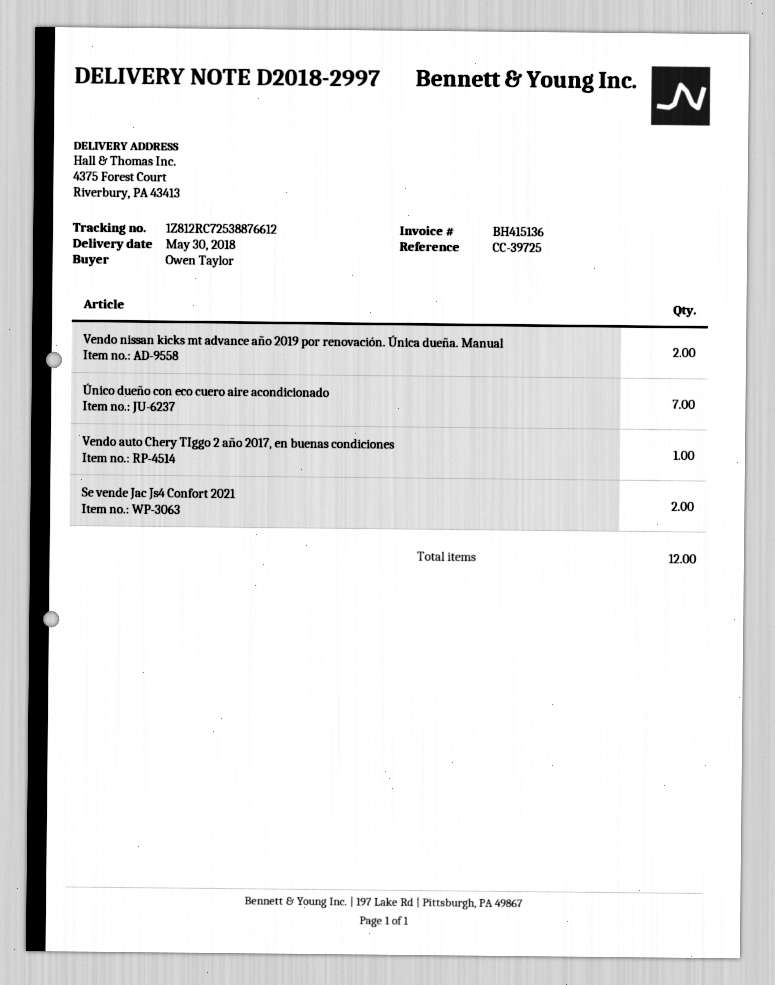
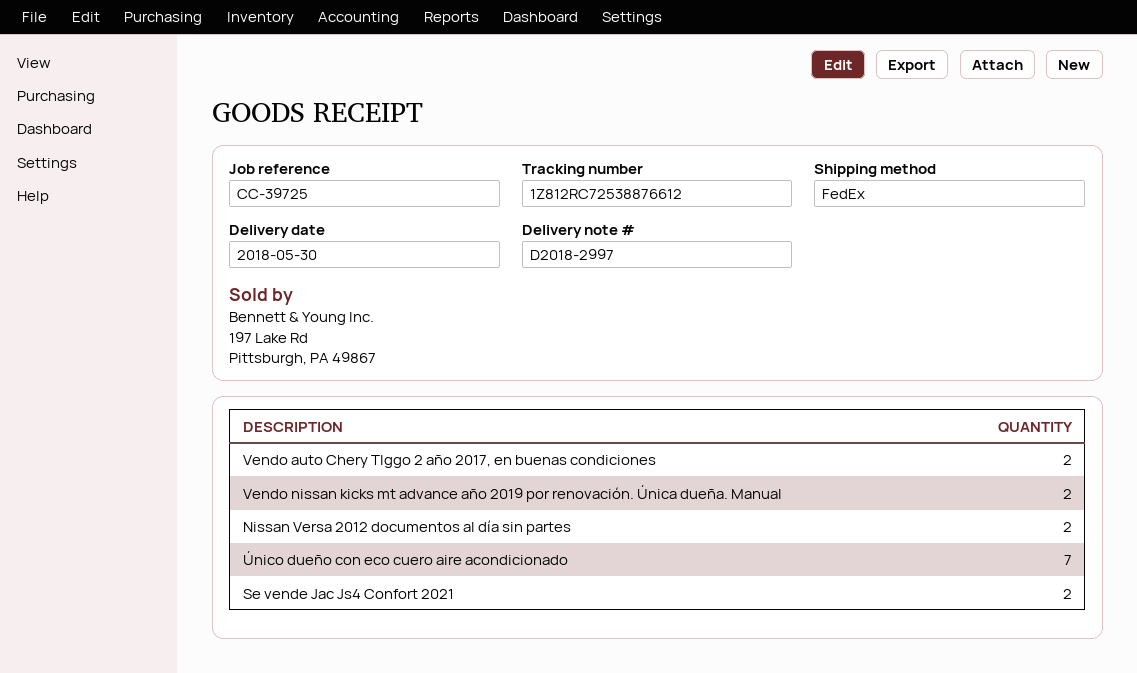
Vendo auto Chery TIggo 2 año 2017, en buenas condiciones: 1 -> 2
Nissan Versa 2012 documentos al día sin partes: none -> 2

